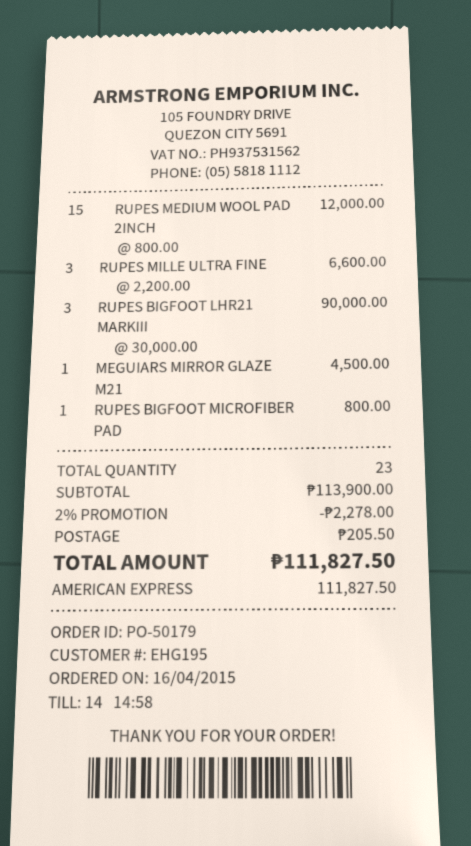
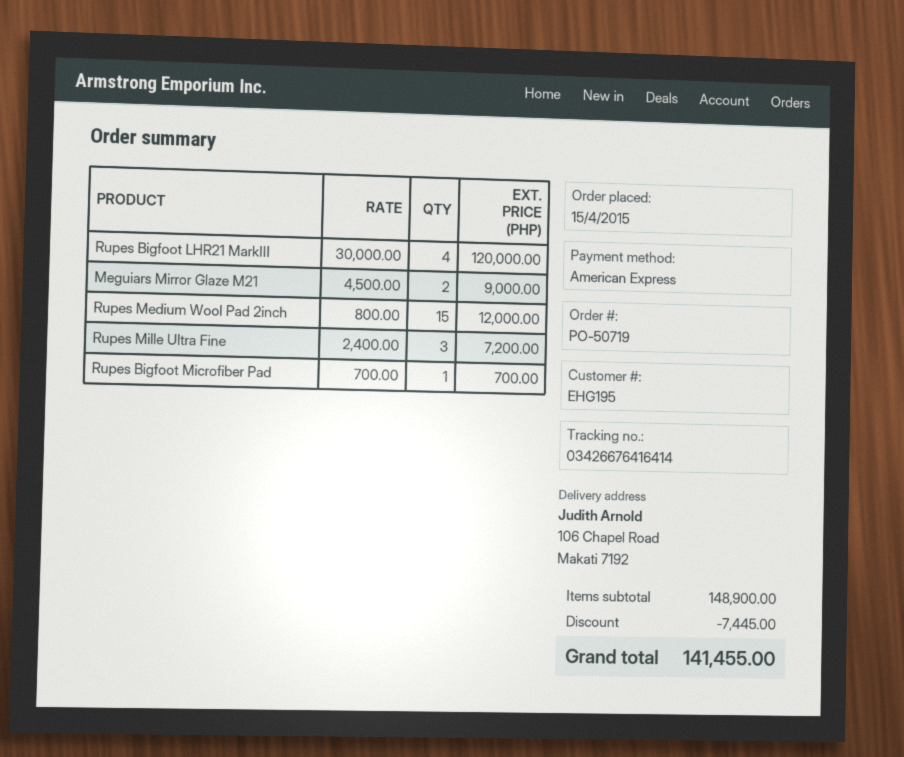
order number: PO-50179 -> PO-50719
order date: 2015-04-16 -> 2015-04-15
RUPES MILLE ULTRA FINE: 3 x 2200.00 = 6600.00 -> 3 x 2400.00 = 7200.00
RUPES BIGFOOT LHR21 MARKIII: 3 x 30000.00 = 90000.00 -> 4 x 30000.00 = 120000.00
MEGUIARS MIRROR GLAZE M21: 1 x 4500.00 = 4500.00 -> 2 x 4500.00 = 9000.00
RUPES BIGFOOT MICROFIBER PAD: 1 x 800.00 = 800.00 -> 1 x 700.00 = 700.00
subtotal: 113900.00 -> 148900.00
discount: 2278.00 -> 7445.00
shipping: 205.50 -> none
total: 111827.50 -> 141455.00

